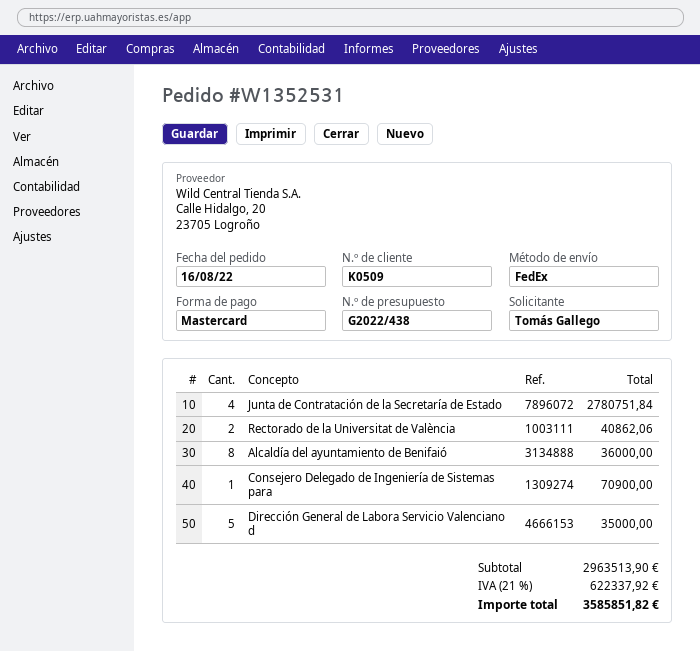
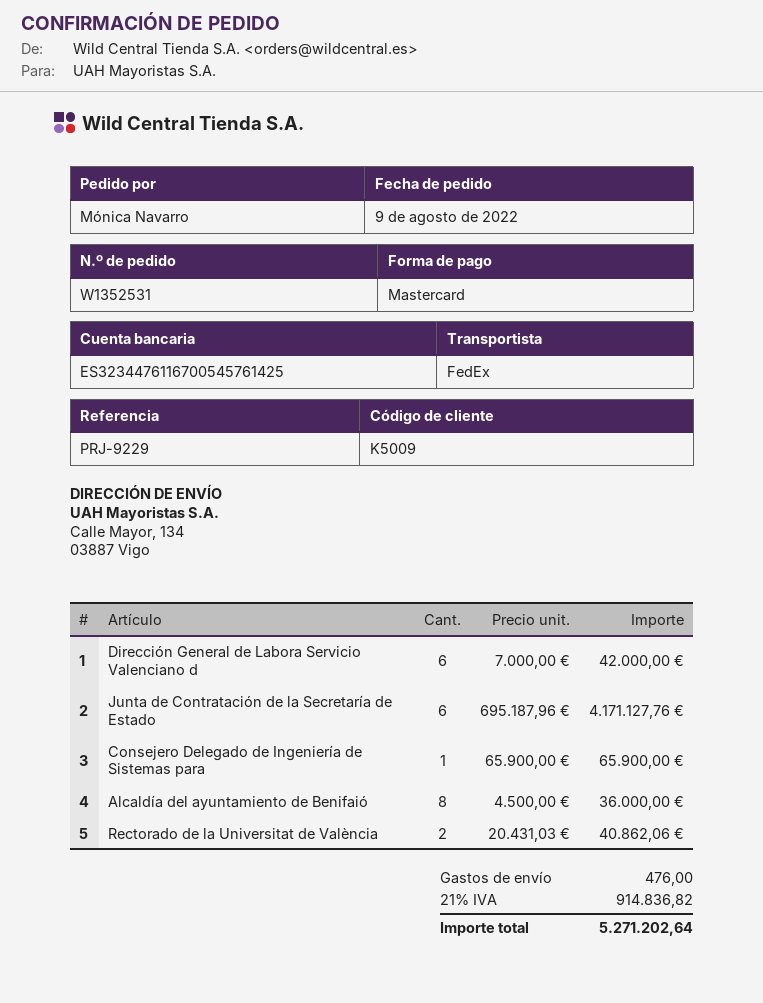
order date: 2022-08-16 -> 2022-08-09
customer number: K0509 -> K5009
ordered by: Tomás Gallego -> Mónica Navarro
Junta de Contratación de la Secretaría de Estado: 4 for 2780751.84 -> 6 for 4171127.76
Consejero Delegado de Ingeniería de Sistemas para: 1 for 70900.00 -> 1 for 65900.00
Dirección General de Labora Servicio Valenciano d: 5 for 35000.00 -> 6 for 42000.00
shipping: none -> 476.00
tax: 21% = 622337.92 -> 21% = 914836.82
total: 3585851.82 -> 5271202.64

